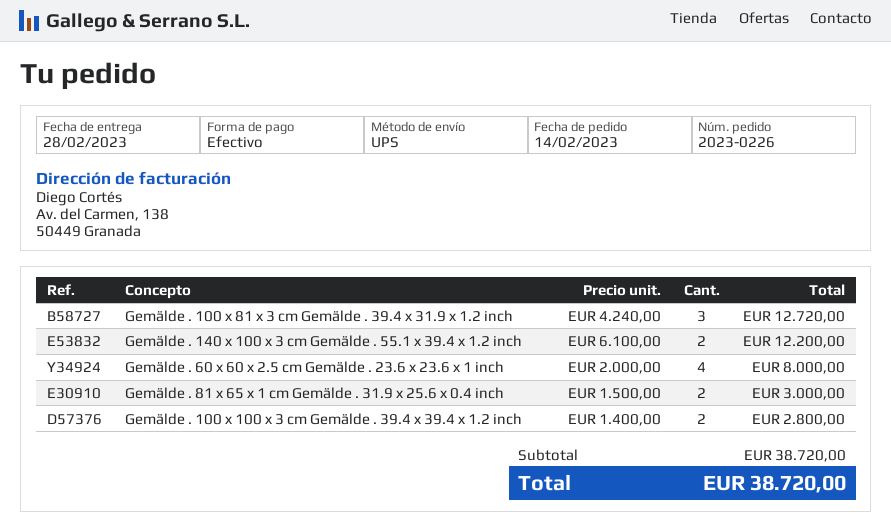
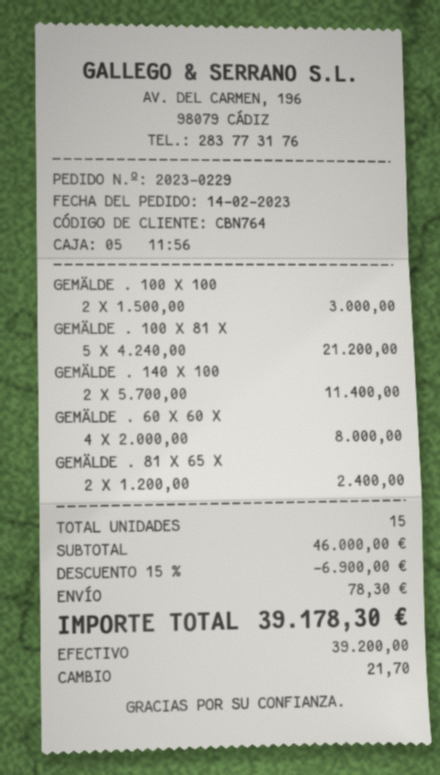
order number: 2023-0226 -> 2023-0229
Gemälde . 100 x 81 x 3 cm Gemälde . 39.4 x 31.9 x 1.2 inch: 3 x 4240.00 = 12720.00 -> 5 x 4240.00 = 21200.00
Gemälde . 140 x 100 x 3 cm Gemälde . 55.1 x 39.4 x 1.2 inch: 2 x 6100.00 = 12200.00 -> 2 x 5700.00 = 11400.00
Gemälde . 81 x 65 x 1 cm Gemälde . 31.9 x 25.6 x 0.4 inch: 2 x 1500.00 = 3000.00 -> 2 x 1200.00 = 2400.00
Gemälde . 100 x 100 x 3 cm Gemälde . 39.4 x 39.4 x 1.2 inch: 2 x 1400.00 = 2800.00 -> 2 x 1500.00 = 3000.00
subtotal: 38720.00 -> 46000.00
discount: none -> 15% = 6900.00
shipping: none -> 78.30
total: 38720.00 -> 39178.30

